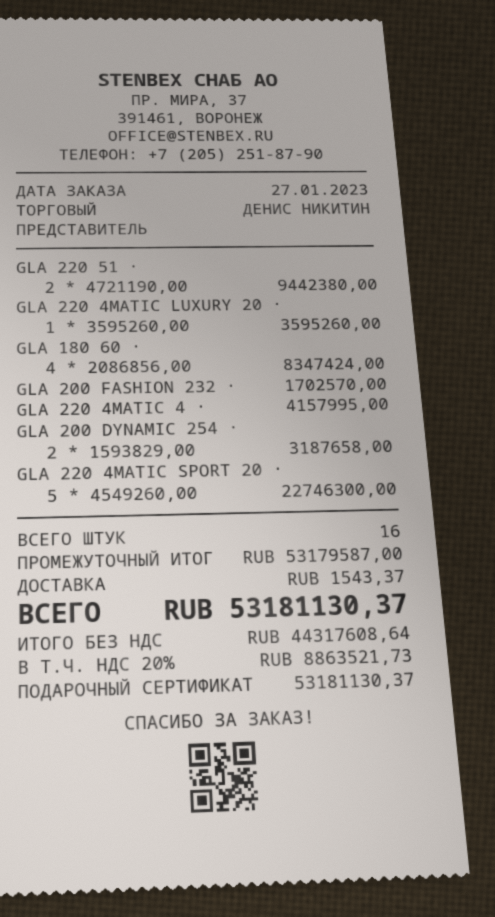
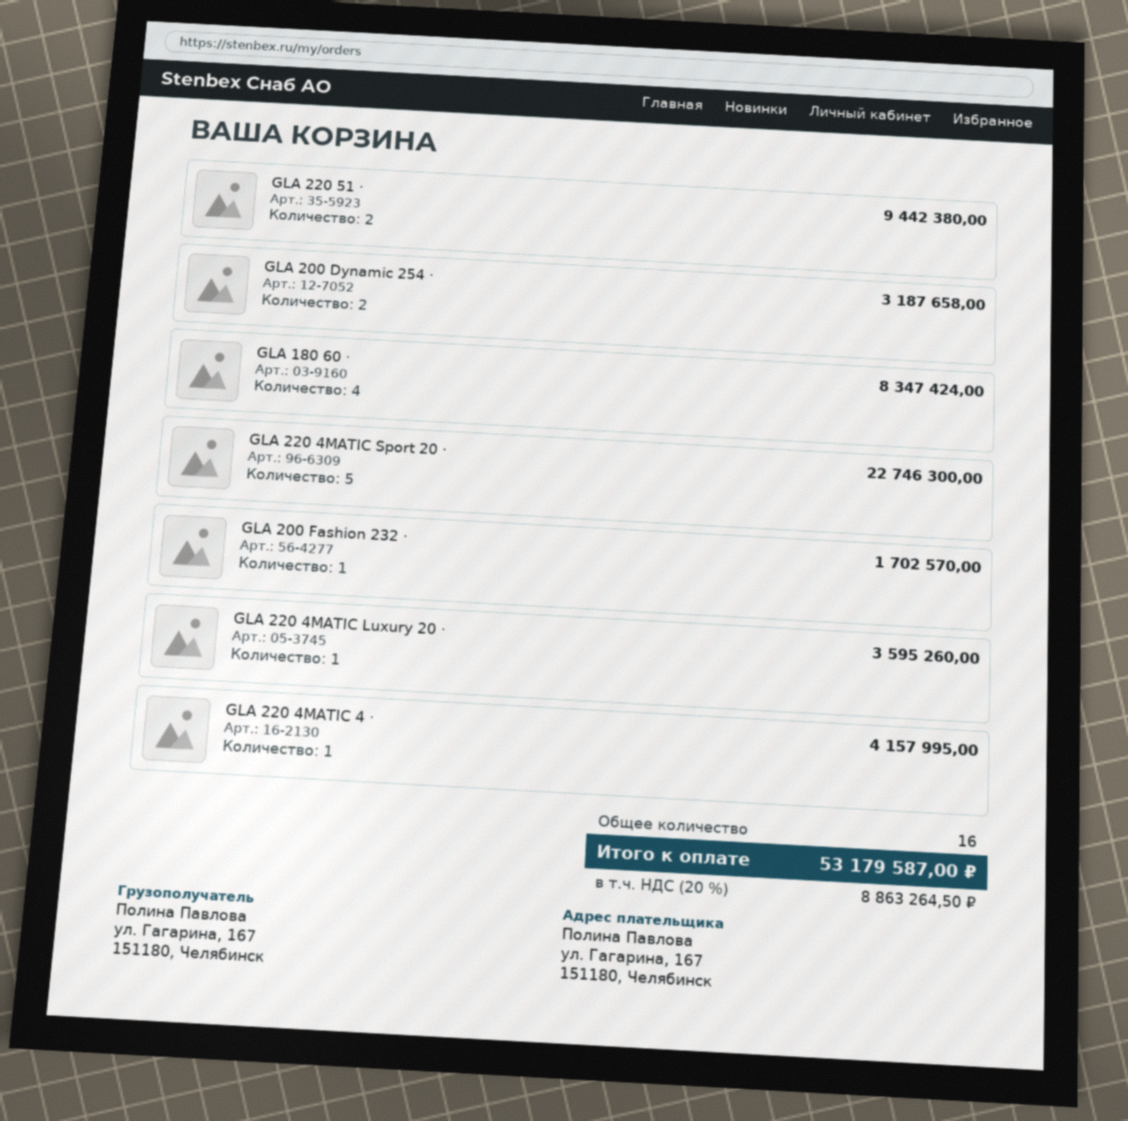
shipping: 1543.37 -> none
tax: 20% = 8863521.73 -> 20% = 8863264.50
total: 53181130.37 -> 53179587.00

